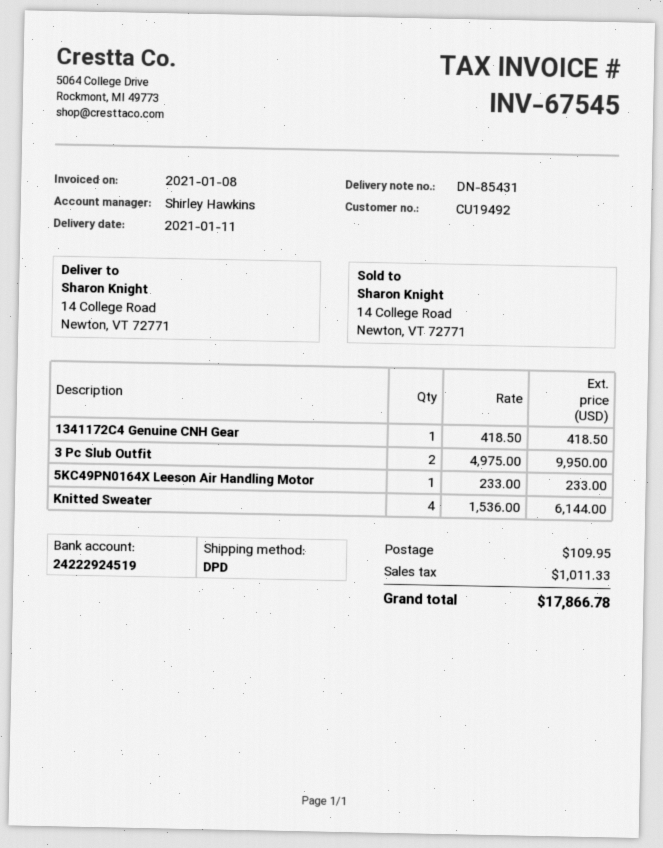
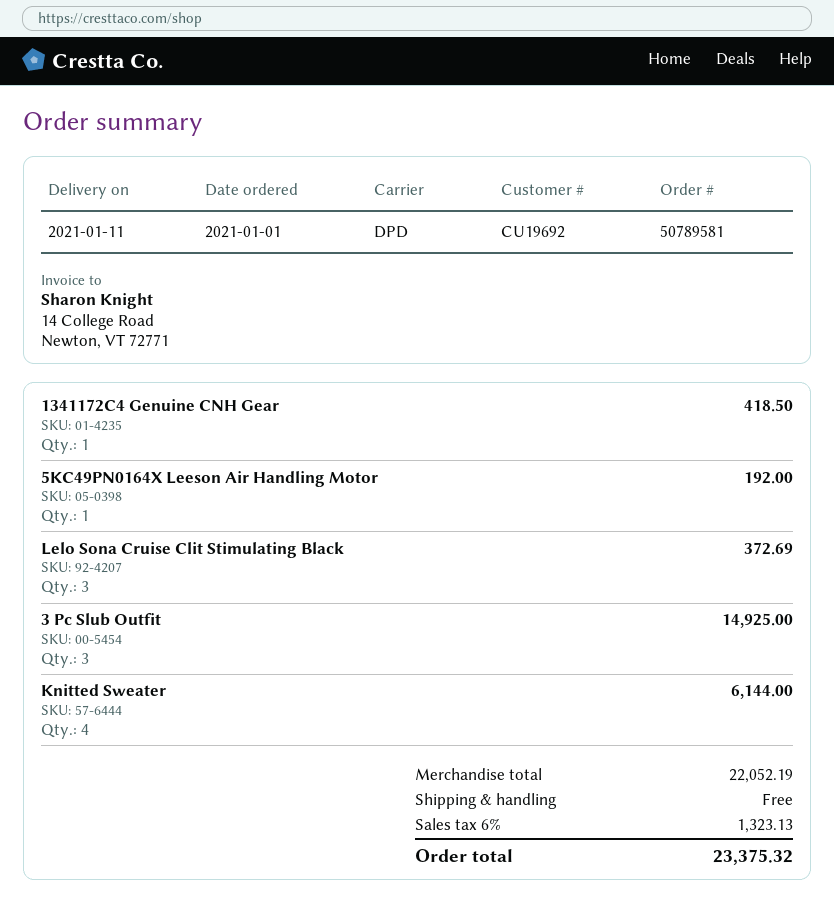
customer number: CU19492 -> CU19692
3 Pc Slub Outfit: 2 for 9950.00 -> 3 for 14925.00
5KC49PN0164X Leeson Air Handling Motor: 1 for 233.00 -> 1 for 192.00
Lelo Sona Cruise Clit Stimulating Black: none -> 3 for 372.69
shipping: 109.95 -> 0.00
tax: 1011.33 -> 1323.13
total: 17866.78 -> 23375.32

